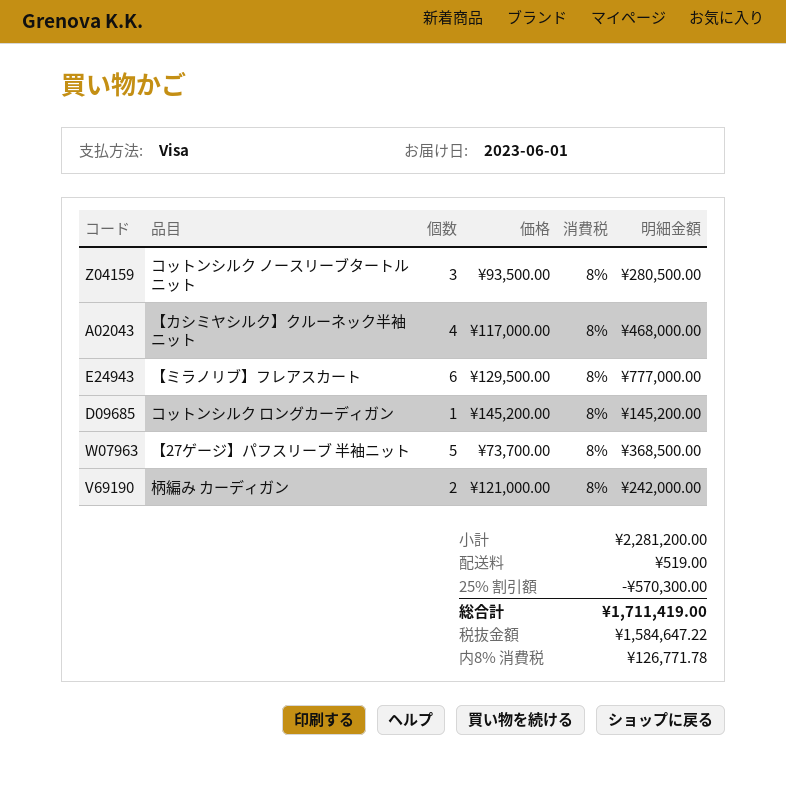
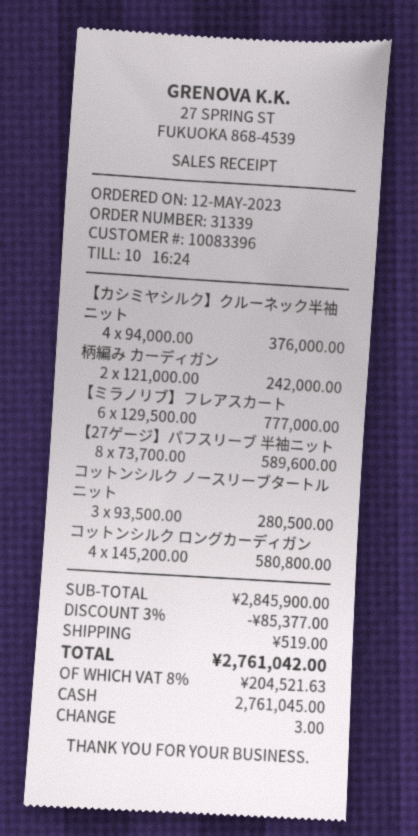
payment method: Visa -> cash
【カシミヤシルク】クルーネック半袖ニット: 4 x 117000.00 = 468000.00 -> 4 x 94000.00 = 376000.00
コットンシルク ロングカーディガン: 1 x 145200.00 = 145200.00 -> 4 x 145200.00 = 580800.00
【27ゲージ】パフスリーブ 半袖ニット: 5 x 73700.00 = 368500.00 -> 8 x 73700.00 = 589600.00
subtotal: 2281200.00 -> 2845900.00
discount: 25% = 570300.00 -> 3% = 85377.00
tax: 8% = 126771.78 -> 8% = 204521.63
total: 1711419.00 -> 2761042.00

